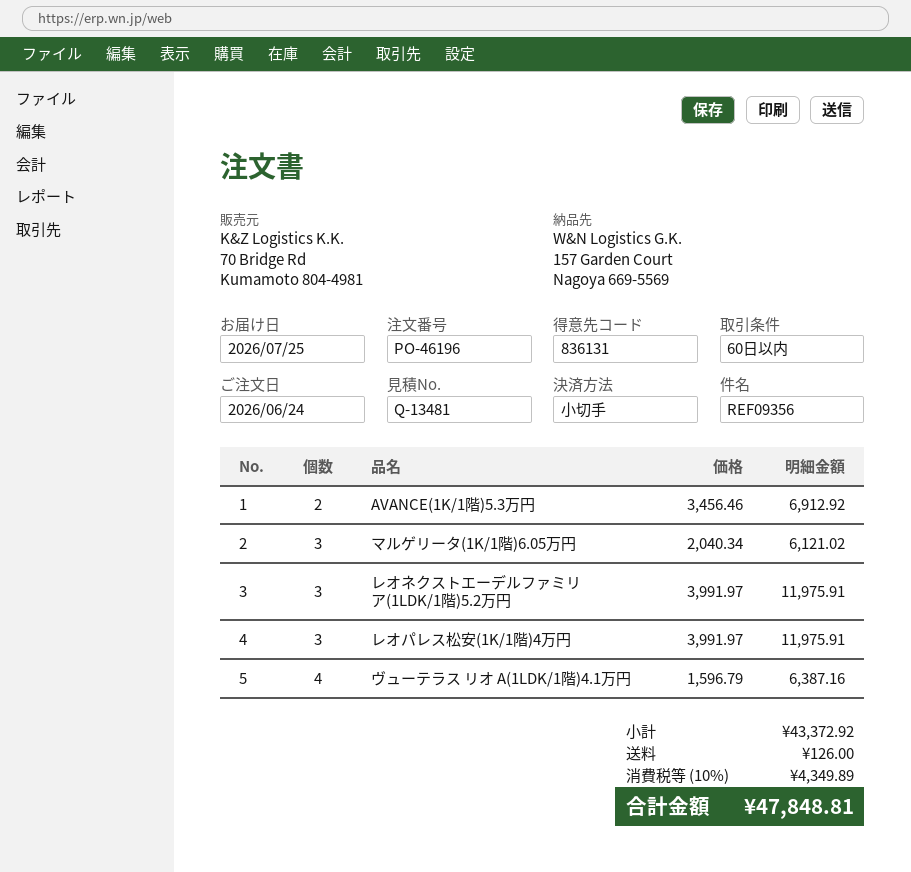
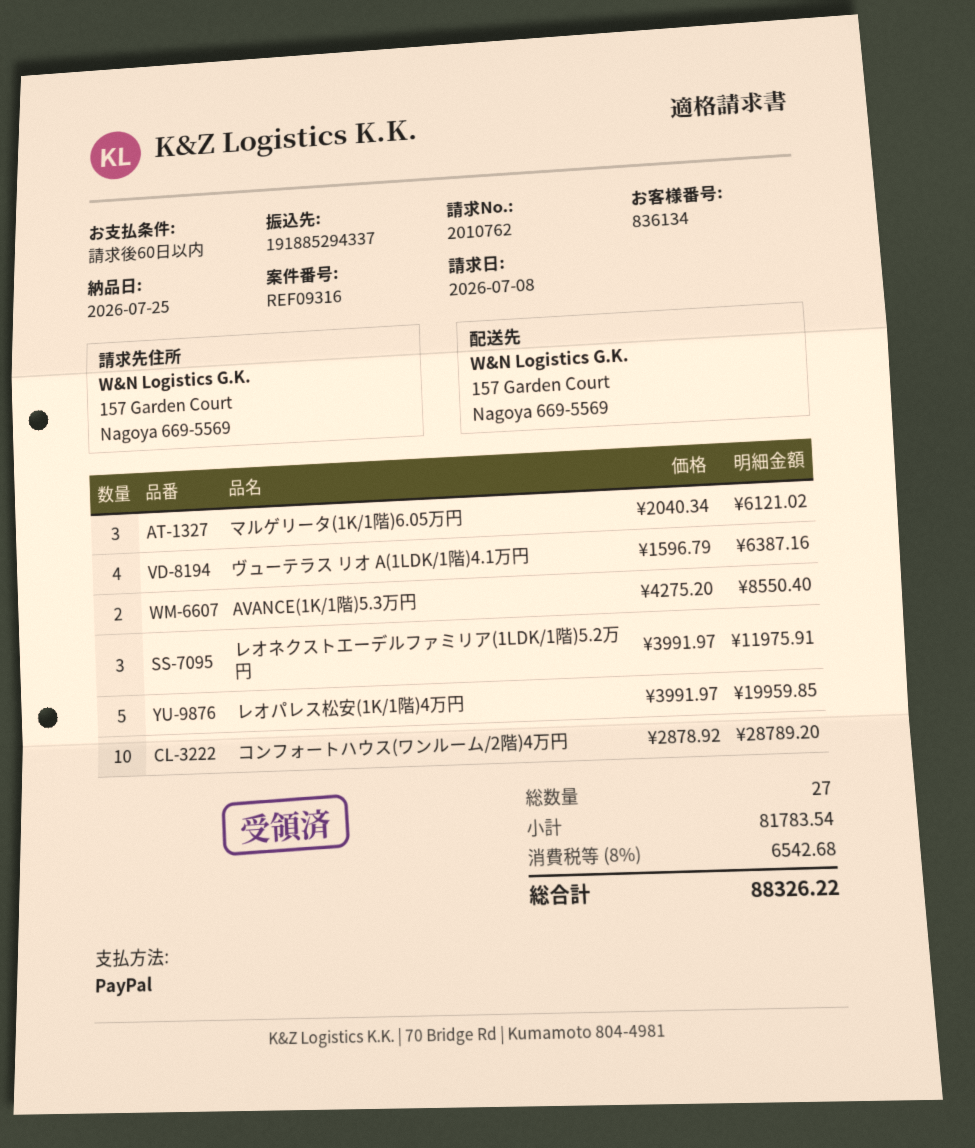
customer number: 836131 -> 836134
reference: REF09356 -> REF09316
payment method: cheque -> PayPal
AVANCE(1K/1階)5.3万円: 2 x 3456.46 = 6912.92 -> 2 x 4275.20 = 8550.40
レオパレス松安(1K/1階)4万円: 3 x 3991.97 = 11975.91 -> 5 x 3991.97 = 19959.85
コンフォートハウス(ワンルーム/2階)4万円: none -> 10 x 2878.92 = 28789.20
subtotal: 43372.92 -> 81783.54
shipping: 126.00 -> none
tax: 10% = 4349.89 -> 8% = 6542.68
total: 47848.81 -> 88326.22

